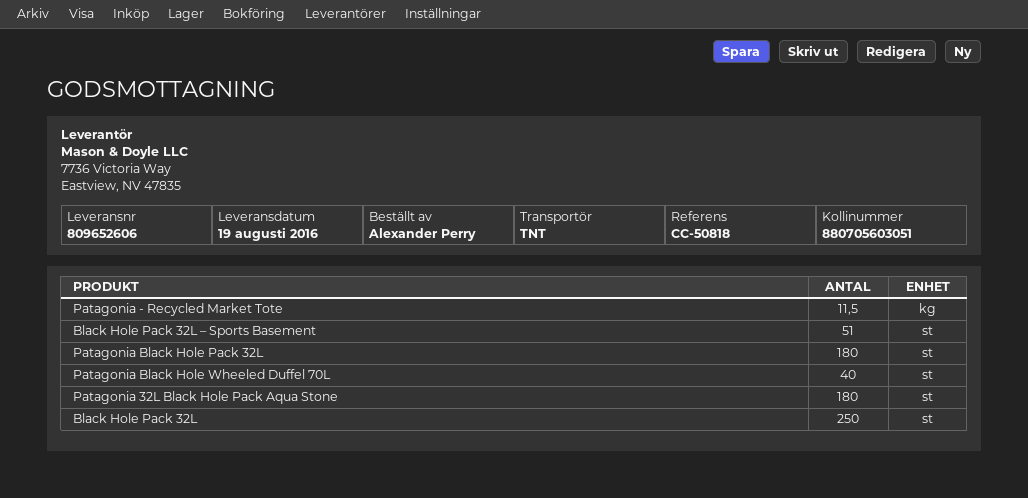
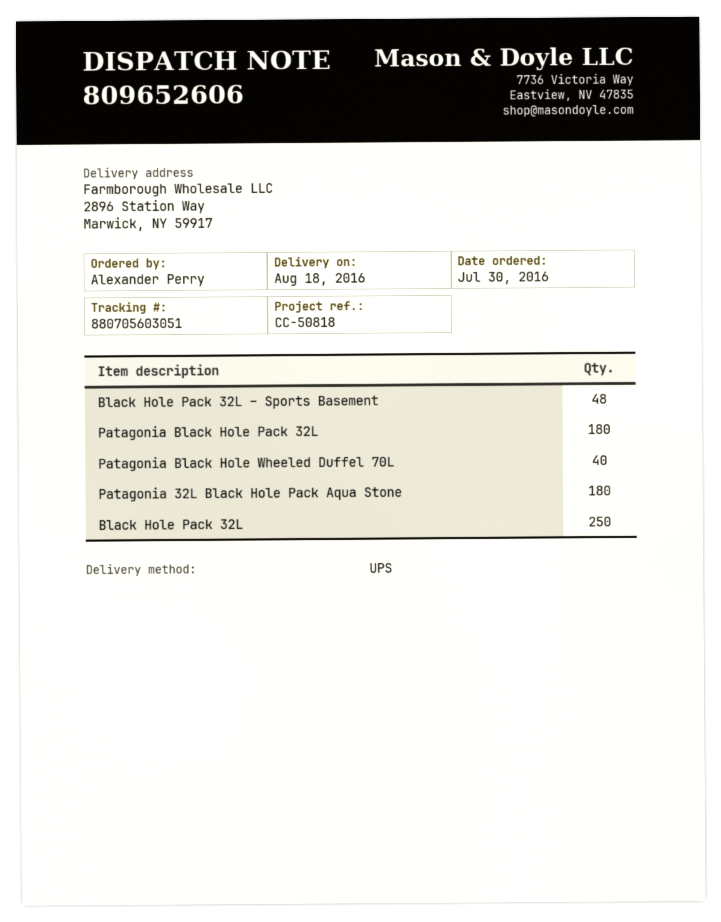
delivery date: 2016-08-19 -> 2016-08-18
shipping method: TNT -> UPS
Patagonia - Recycled Market Tote: 11.5 -> none
Black Hole Pack 32L – Sports Basement: 51 -> 48

